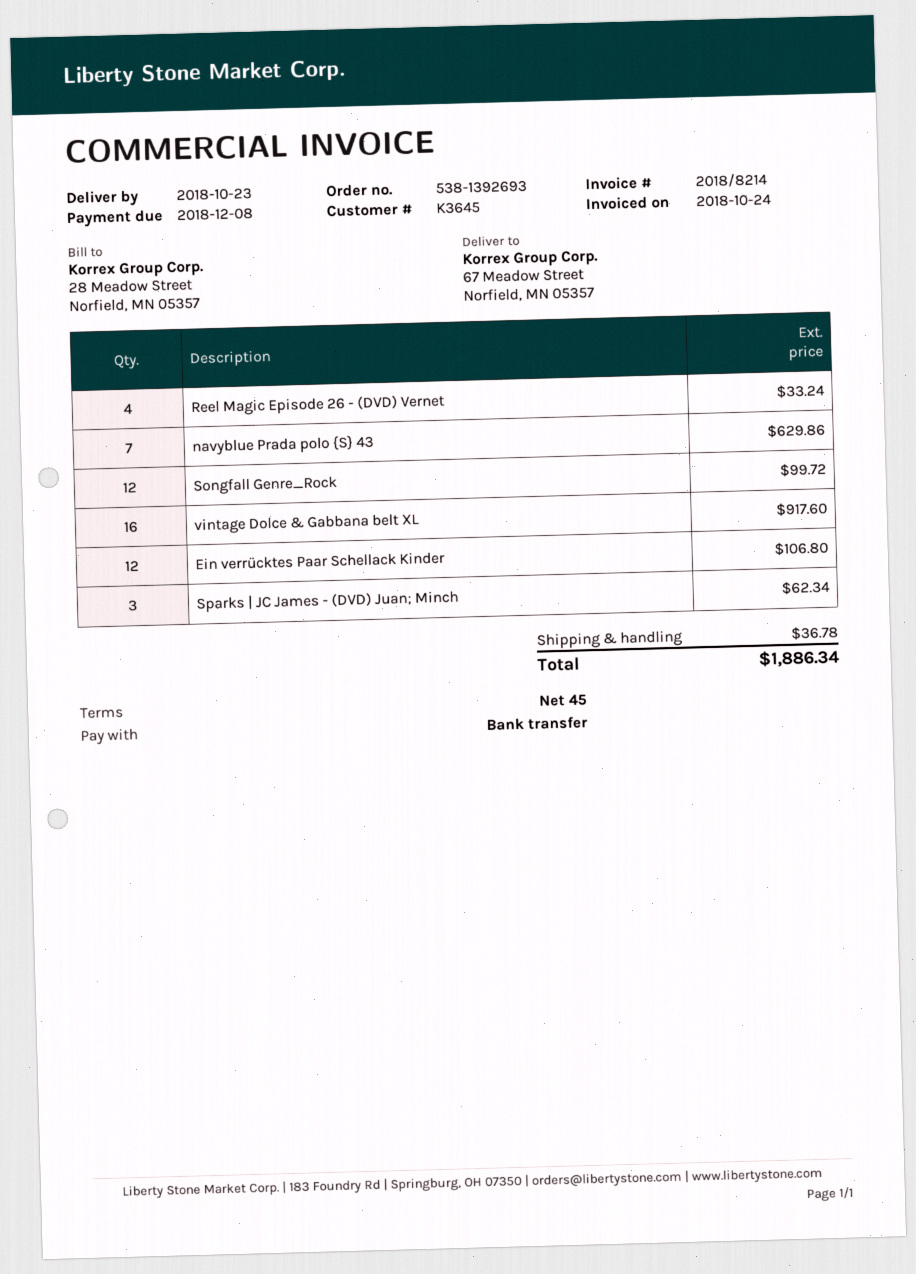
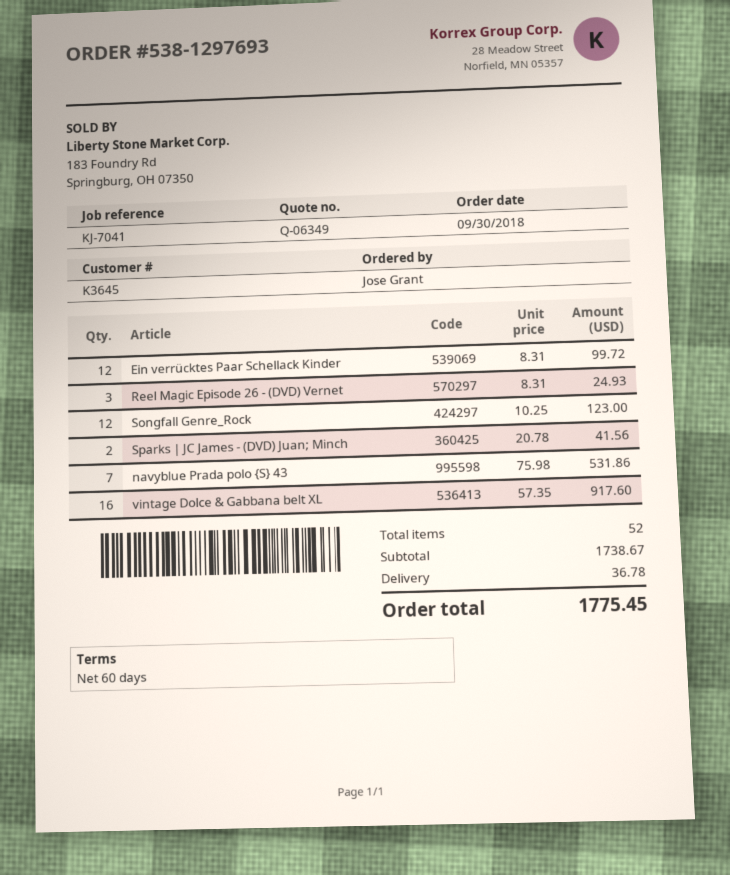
order number: 538-1392693 -> 538-1297693
payment terms: 45 days -> 60 days
Reel Magic Episode 26 - (DVD) Vernet: 4 for 33.24 -> 3 for 24.93
navyblue Prada polo {S} 43: 7 for 629.86 -> 7 for 531.86
Songfall Genre_Rock: 12 for 99.72 -> 12 for 123.00
Ein verrücktes Paar Schellack Kinder: 12 for 106.80 -> 12 for 99.72
Sparks | JC James - (DVD) Juan; Minch: 3 for 62.34 -> 2 for 41.56
total: 1886.34 -> 1775.45

